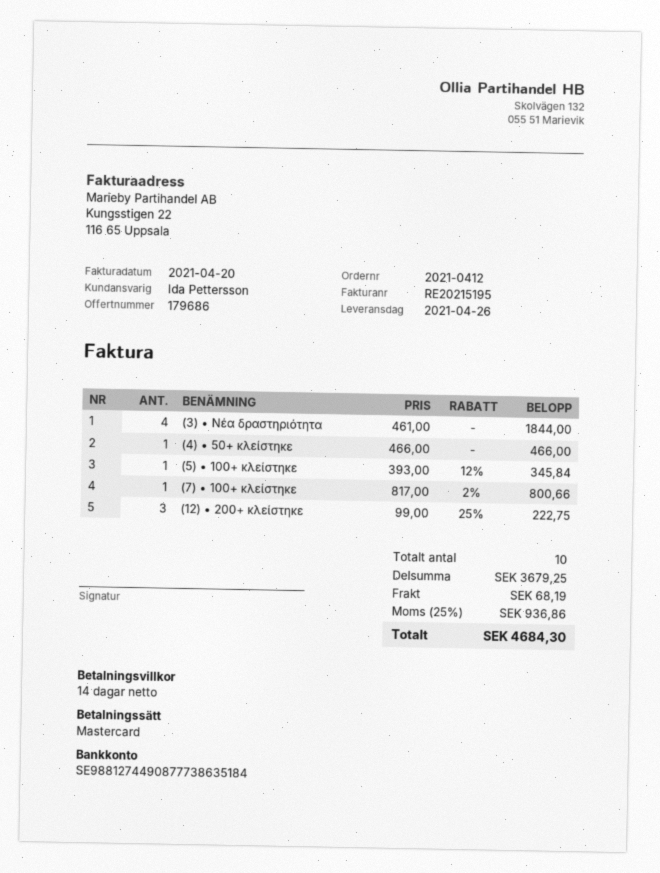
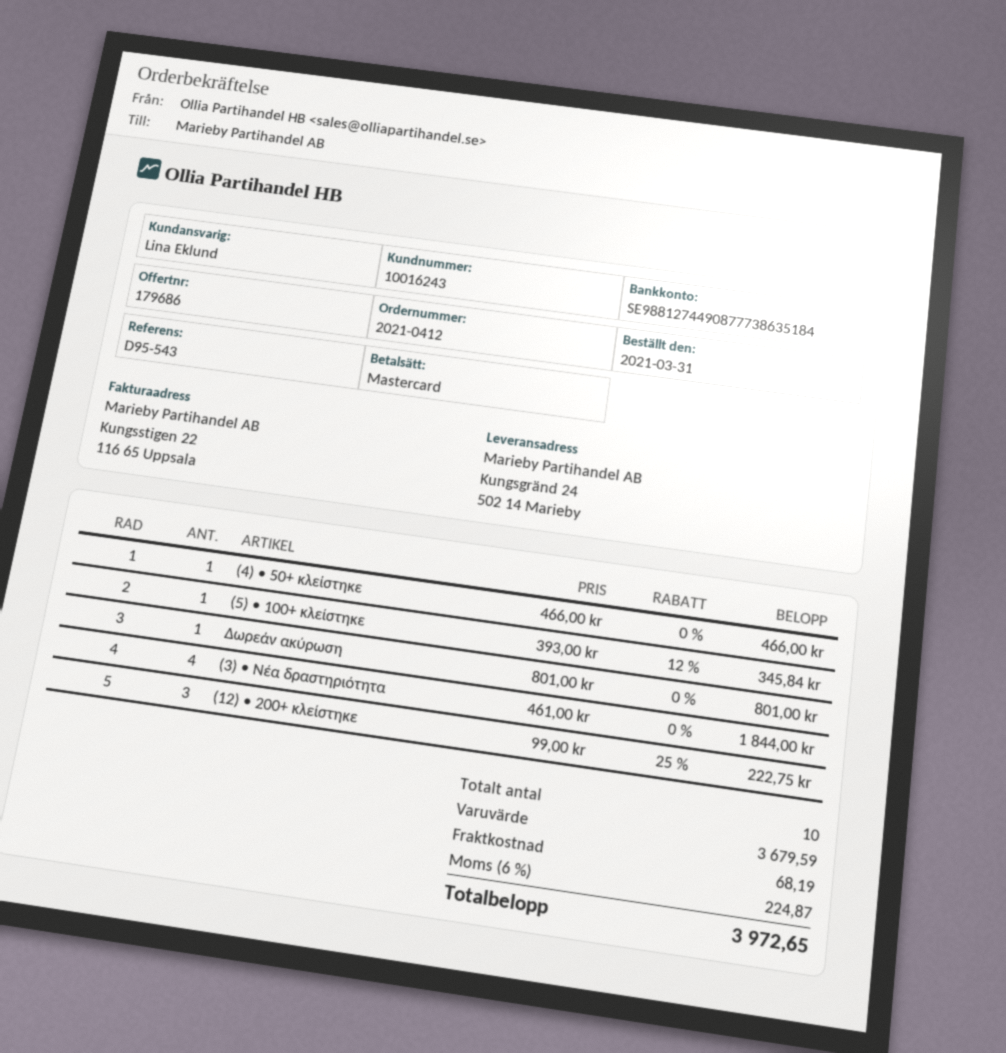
sales rep: Ida Pettersson -> Lina Eklund
(7) • 100+ κλείστηκε: 1 x 817.00 - 2% = 800.66 -> none
Δωρεάν ακύρωση: none -> 1 x 801.00 = 801.00
subtotal: 3679.25 -> 3679.59
tax: 25% = 936.86 -> 6% = 224.87
total: 4684.30 -> 3972.65

